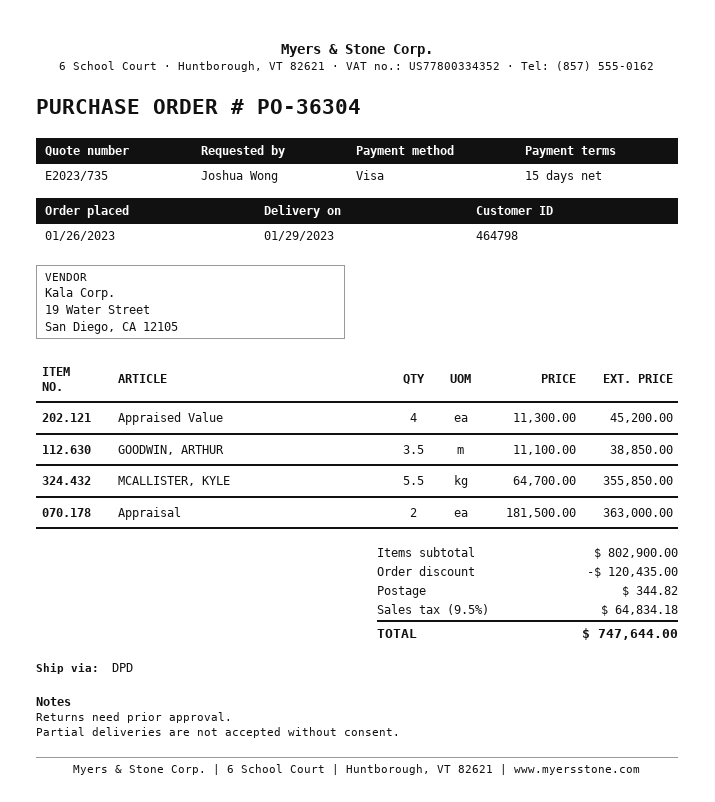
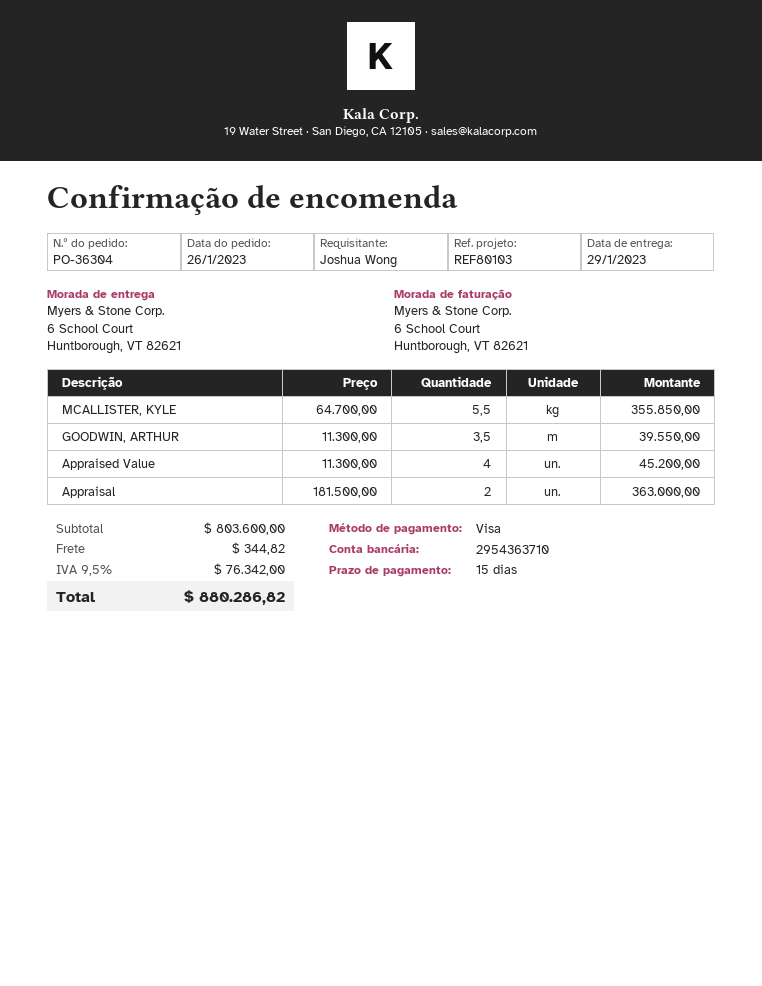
GOODWIN, ARTHUR: 3.5 x 11100.00 = 38850.00 -> 3.5 x 11300.00 = 39550.00
subtotal: 802900.00 -> 803600.00
discount: 120435.00 -> none
tax: 9.5% = 64834.18 -> 9.5% = 76342.00
total: 747644.00 -> 880286.82

